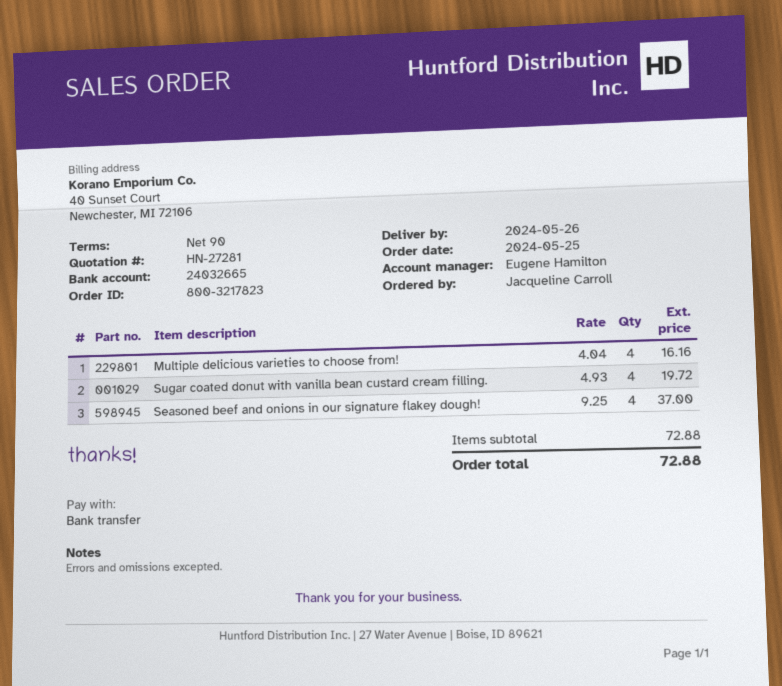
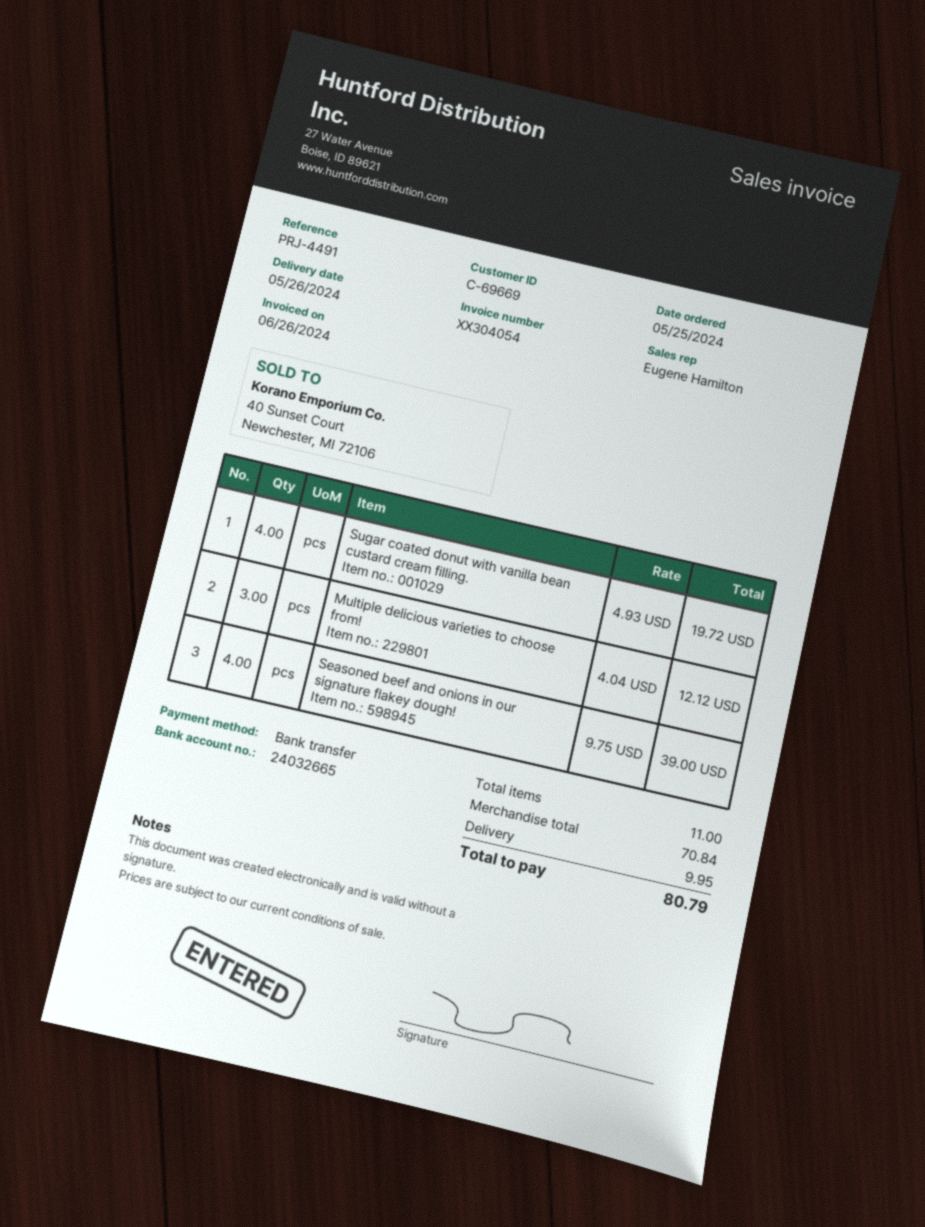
Multiple delicious varieties to choose from!: 4 x 4.04 = 16.16 -> 3 x 4.04 = 12.12
Seasoned beef and onions in our signature flakey dough!: 4 x 9.25 = 37.00 -> 4 x 9.75 = 39.00
subtotal: 72.88 -> 70.84
shipping: none -> 9.95
total: 72.88 -> 80.79

